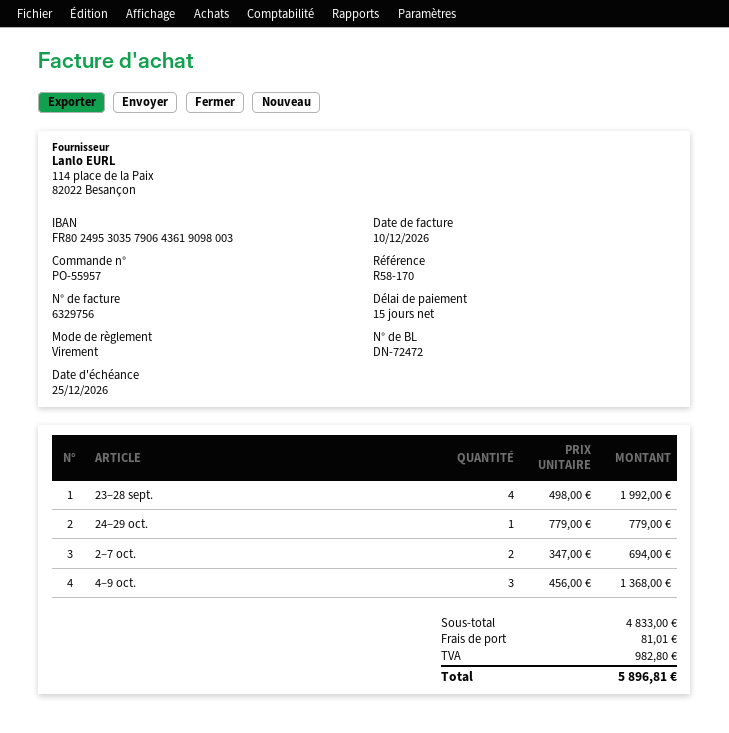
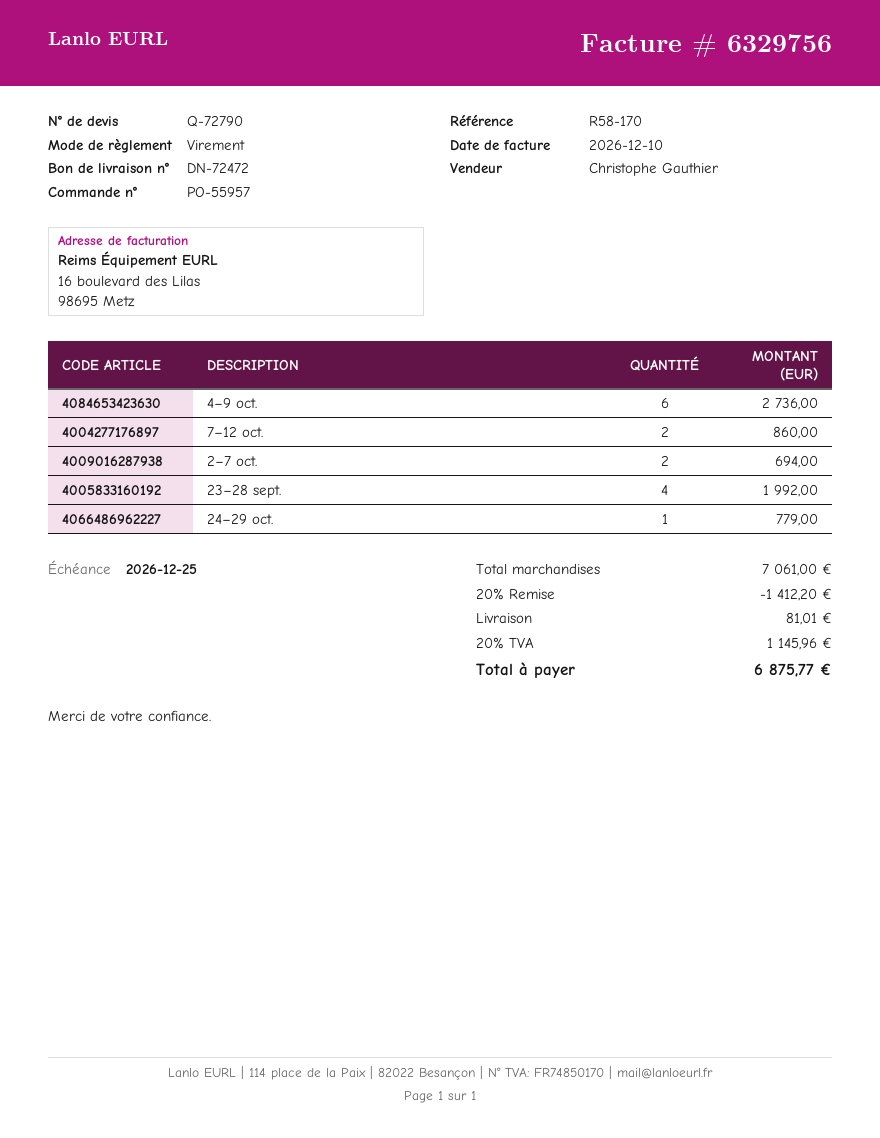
4–9 oct.: 3 for 1368.00 -> 6 for 2736.00
7–12 oct.: none -> 2 for 860.00
subtotal: 4833.00 -> 7061.00
discount: none -> 20% = 1412.20
tax: 982.80 -> 1145.96
total: 5896.81 -> 6875.77

